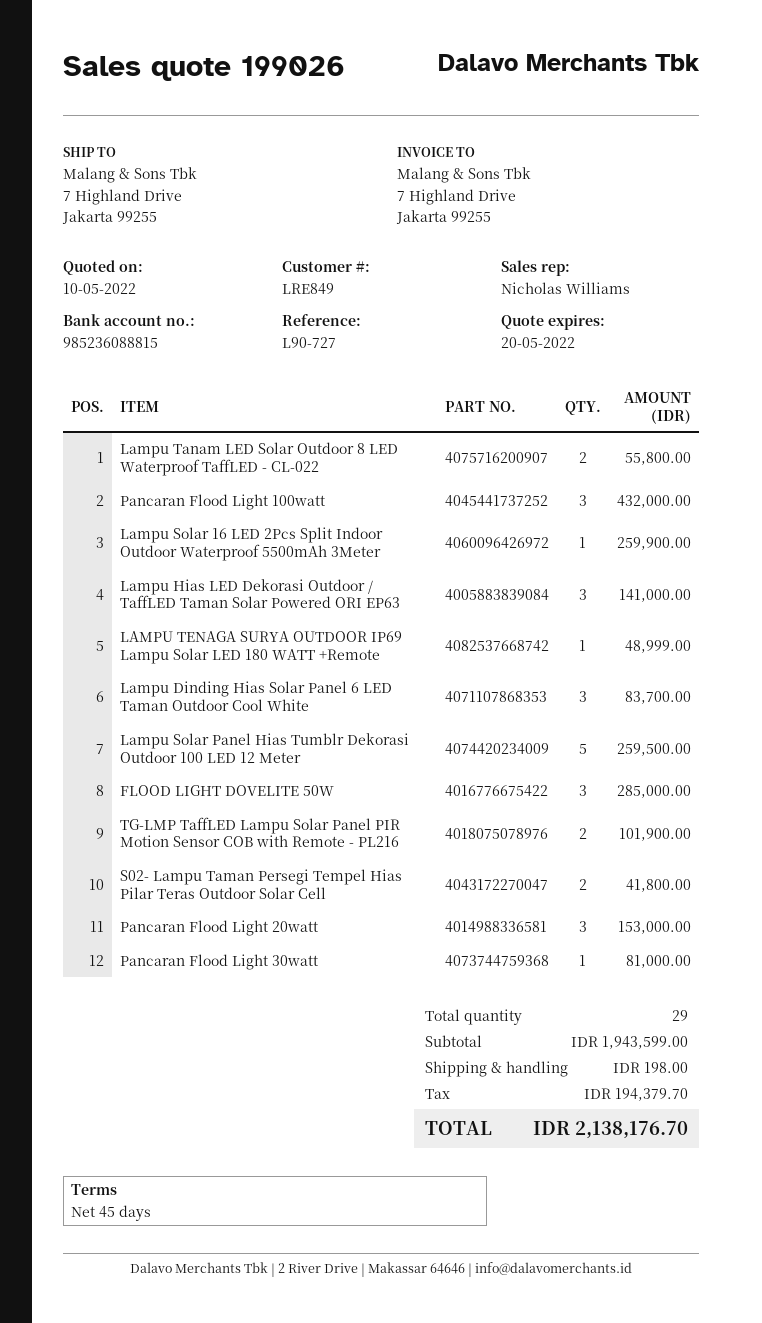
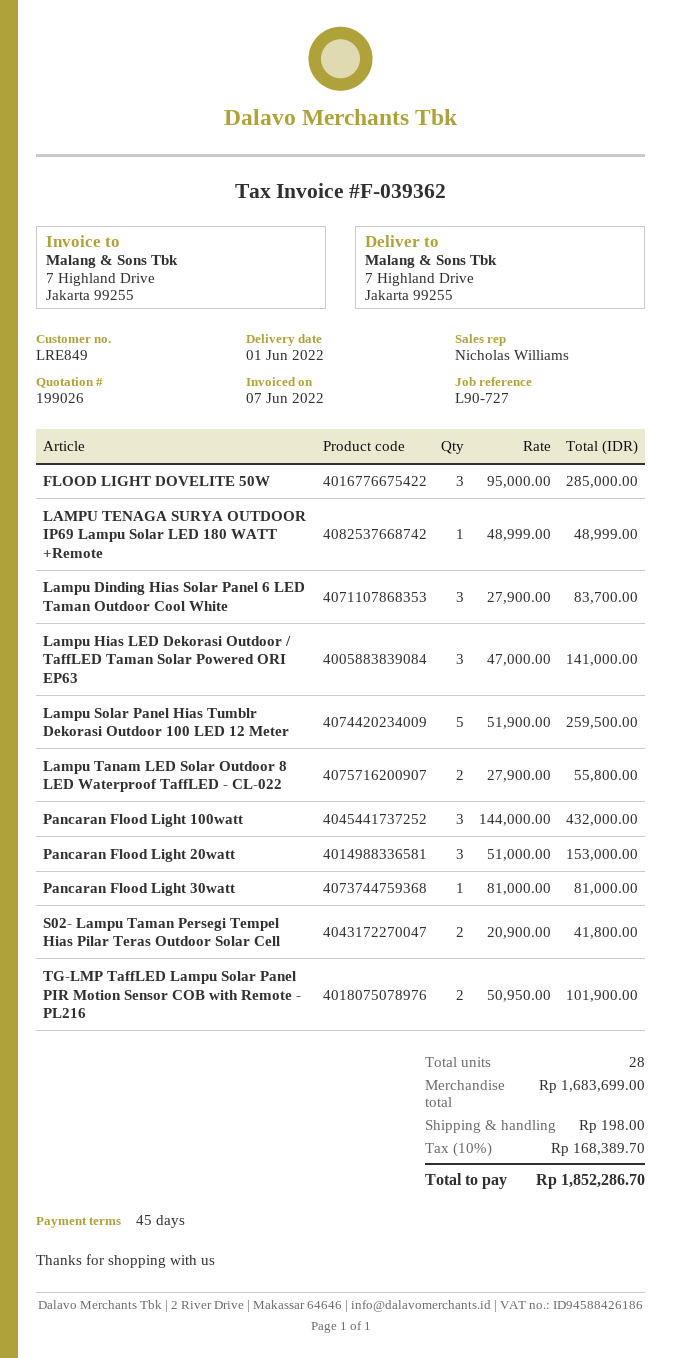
Lampu Solar 16 LED 2Pcs Split Indoor Outdoor Waterproof 5500mAh 3Meter: 1 for 259900.00 -> none
total quantity: 29 -> 28
subtotal: 1943599.00 -> 1683699.00
tax: 194379.70 -> 168389.70
total: 2138176.70 -> 1852286.70

